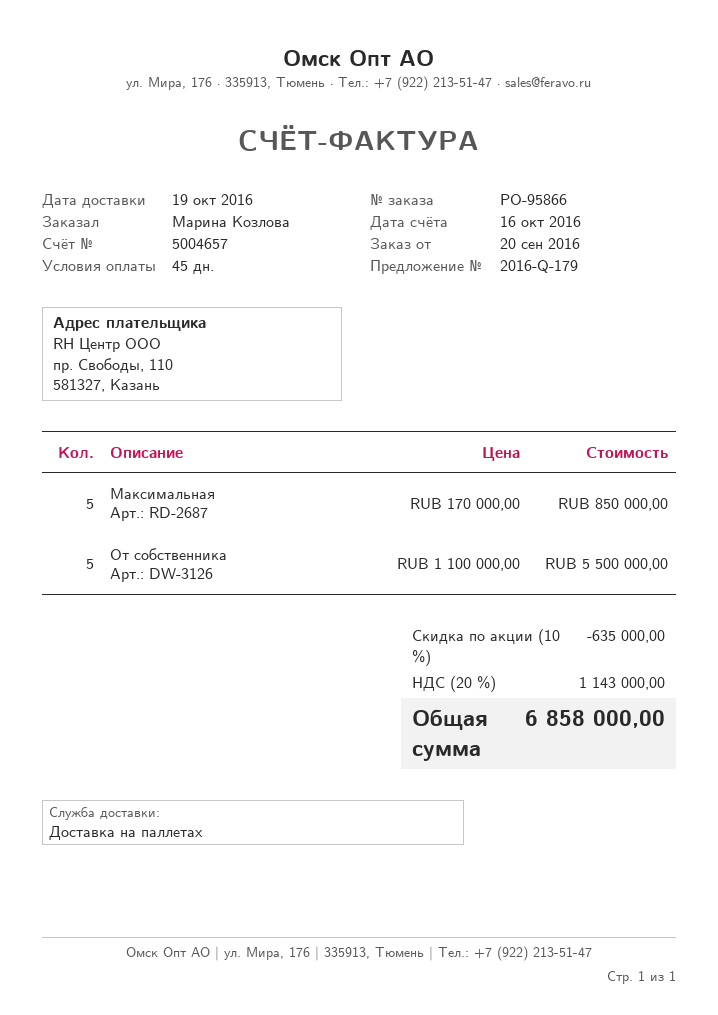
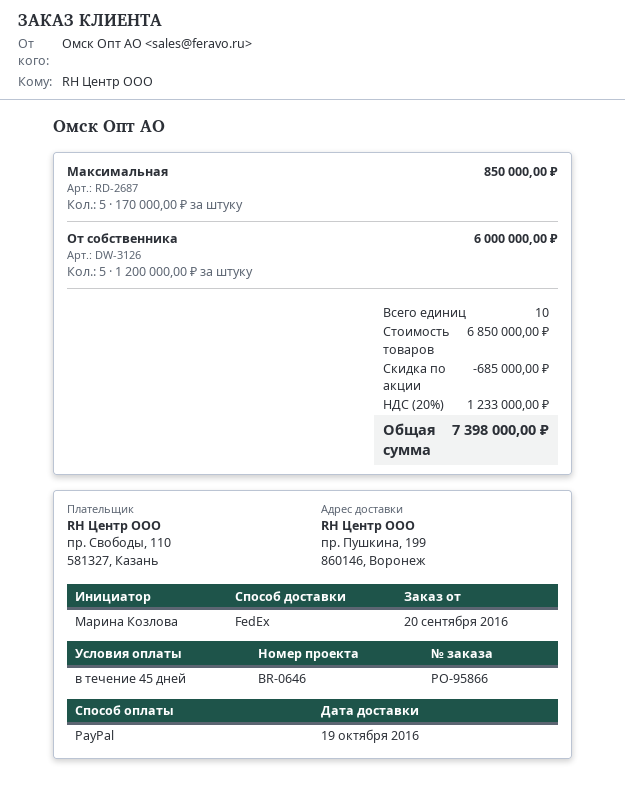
shipping method: pallet freight -> FedEx
От собственника: 5 x 1100000.00 = 5500000.00 -> 5 x 1200000.00 = 6000000.00
discount: 635000.00 -> 685000.00
tax: 20% = 1143000.00 -> 20% = 1233000.00
total: 6858000.00 -> 7398000.00

